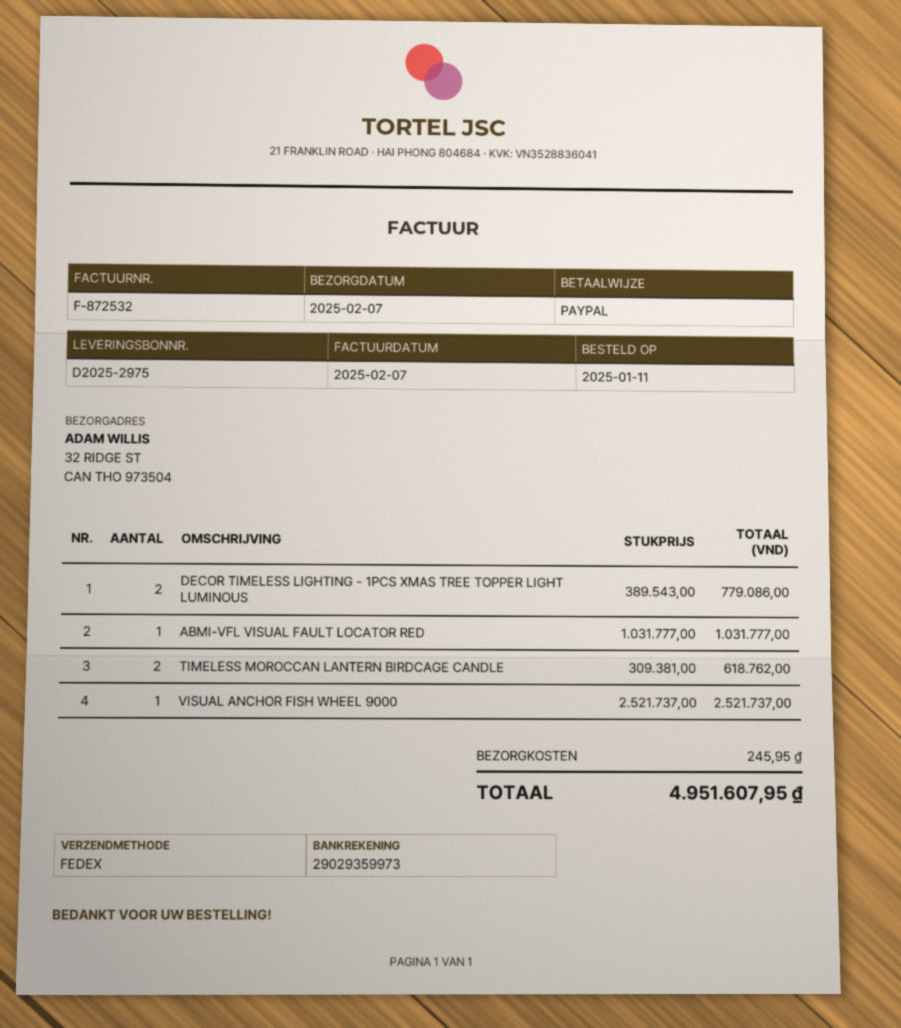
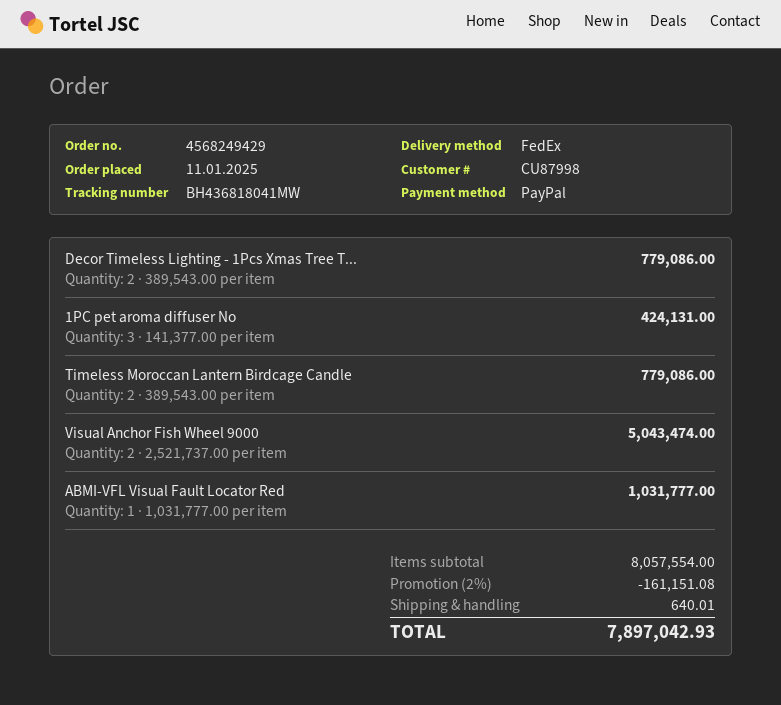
TIMELESS MOROCCAN LANTERN BIRDCAGE CANDLE: 2 x 309381.00 = 618762.00 -> 2 x 389543.00 = 779086.00
VISUAL ANCHOR FISH WHEEL 9000: 1 x 2521737.00 = 2521737.00 -> 2 x 2521737.00 = 5043474.00
1PC pet aroma diffuser No: none -> 3 x 141377.00 = 424131.00
discount: none -> 2% = 161151.08
shipping: 245.95 -> 640.01
total: 4951607.95 -> 7897042.93

